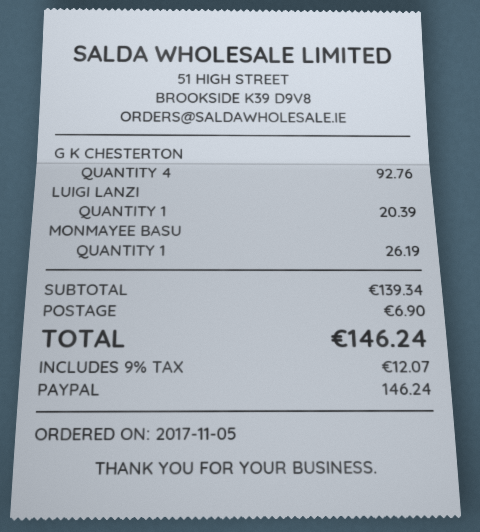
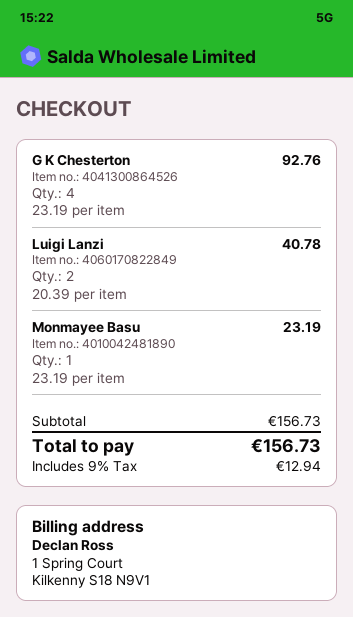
LUIGI LANZI: 1 for 20.39 -> 2 for 40.78
MONMAYEE BASU: 1 for 26.19 -> 1 for 23.19
subtotal: 139.34 -> 156.73
shipping: 6.90 -> none
tax: 9% = 12.07 -> 9% = 12.94
total: 146.24 -> 156.73

